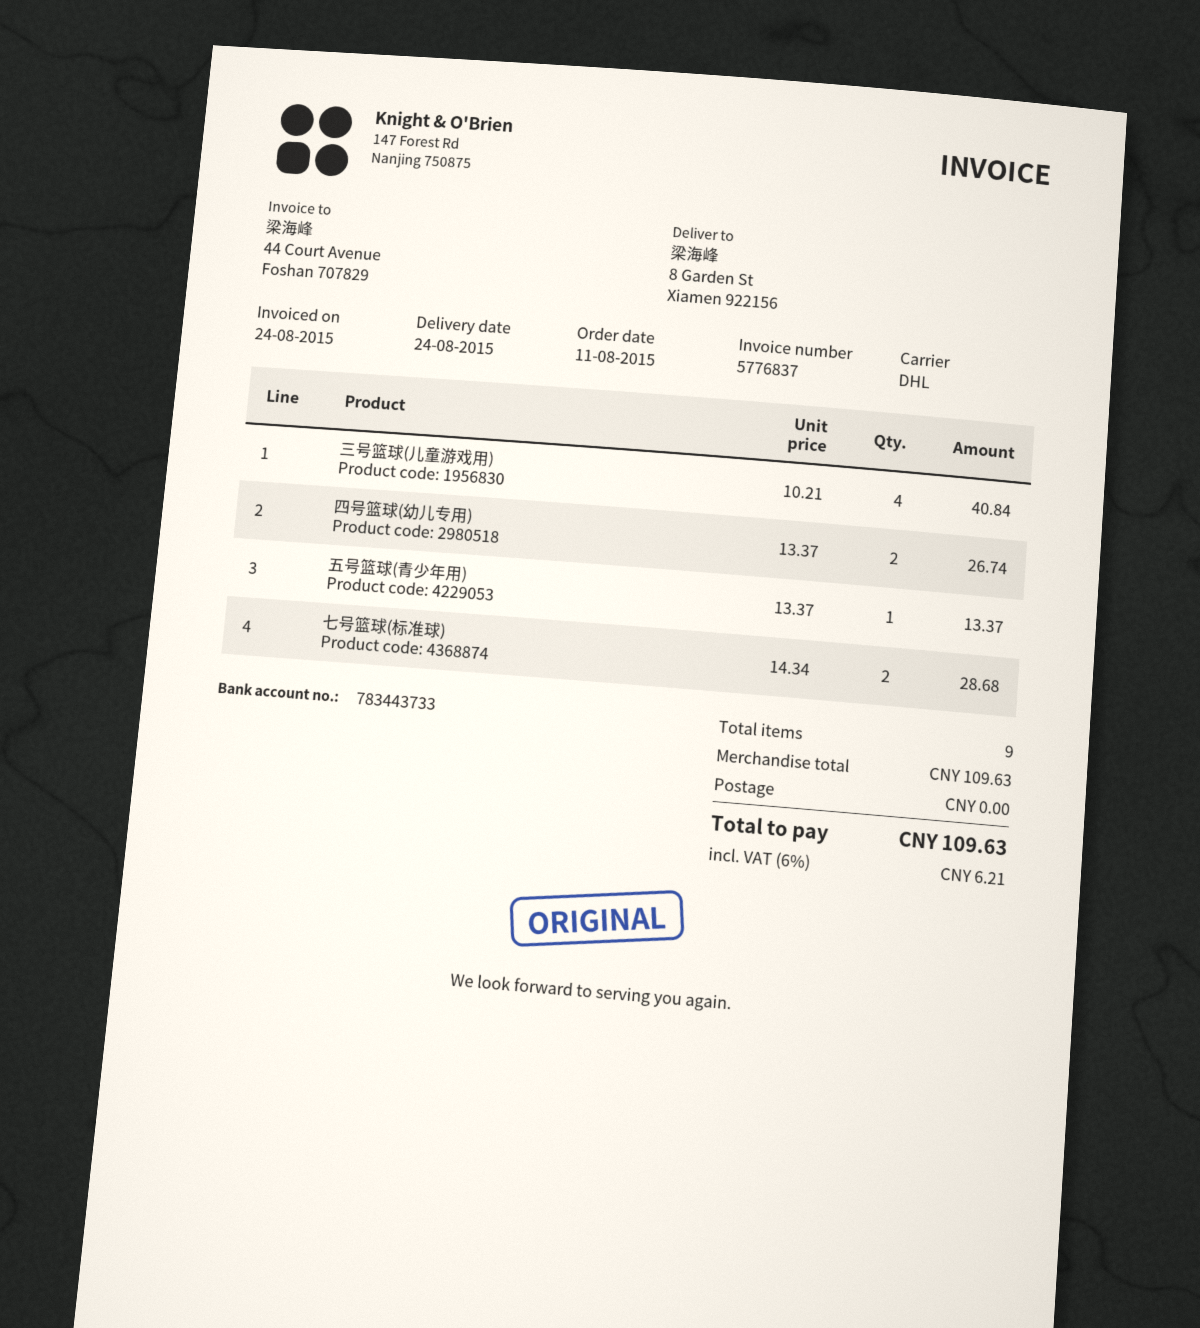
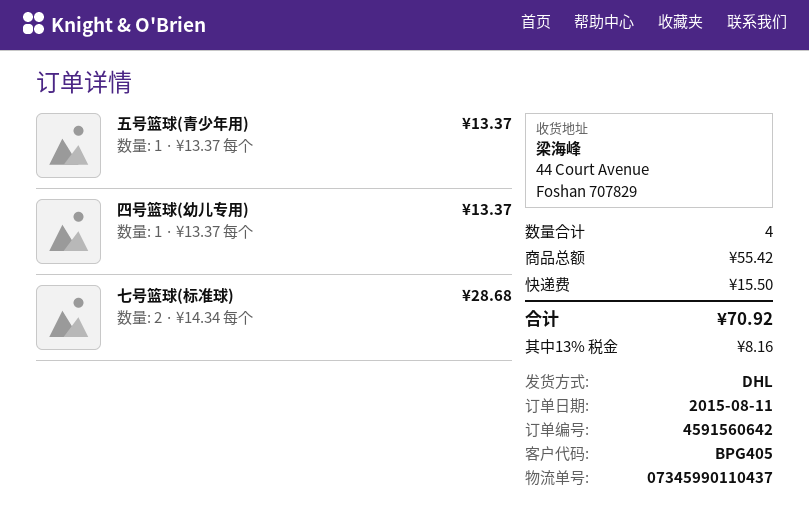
ship to: 8 Garden St, Xiamen 922156 -> 44 Court Avenue, Foshan 707829
三号篮球(儿童游戏用): 4 x 10.21 = 40.84 -> none
四号篮球(幼儿专用): 2 x 13.37 = 26.74 -> 1 x 13.37 = 13.37
total quantity: 9 -> 4
subtotal: 109.63 -> 55.42
shipping: 0.00 -> 15.50
tax: 6% = 6.21 -> 13% = 8.16
total: 109.63 -> 70.92

